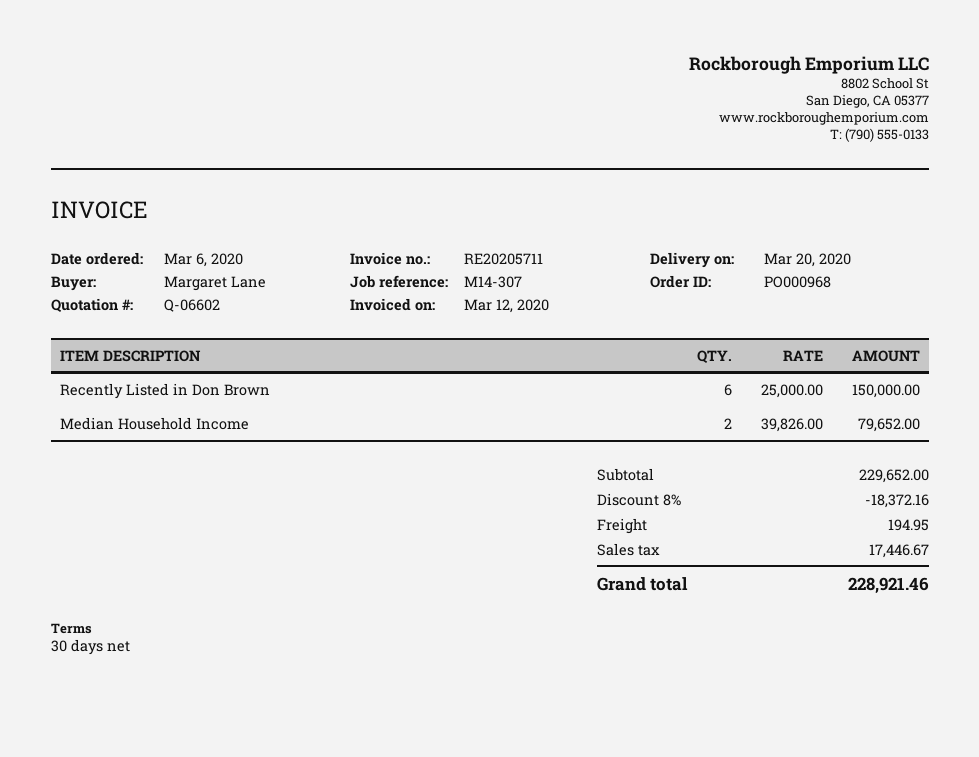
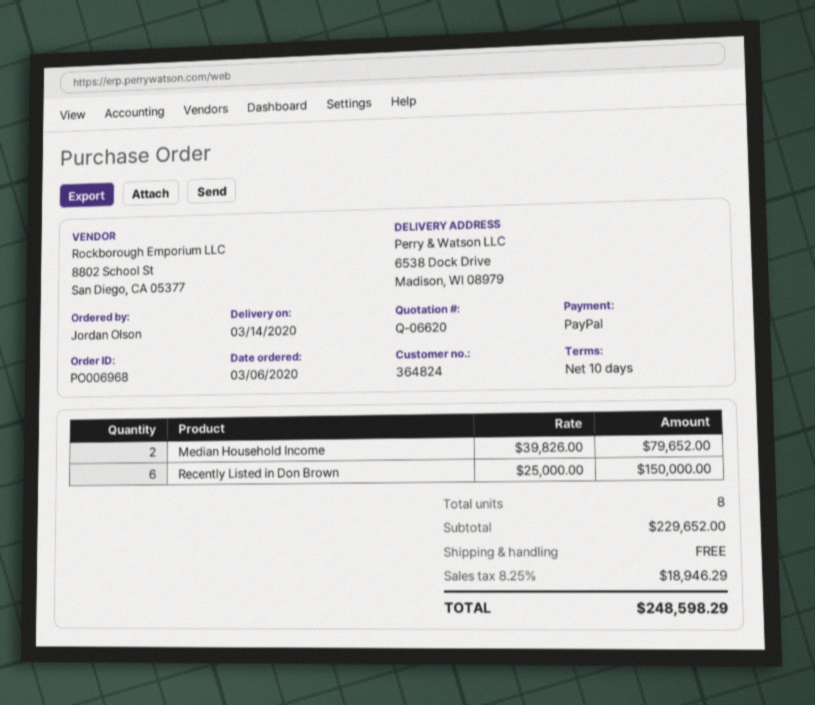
quote number: Q-06602 -> Q-06620
order number: PO000968 -> PO006968
delivery date: 2020-03-20 -> 2020-03-14
payment terms: 30 days -> 10 days
ordered by: Margaret Lane -> Jordan Olson
discount: 8% = 18372.16 -> none
shipping: 194.95 -> 0.00
tax: 17446.67 -> 18946.29
total: 228921.46 -> 248598.29

